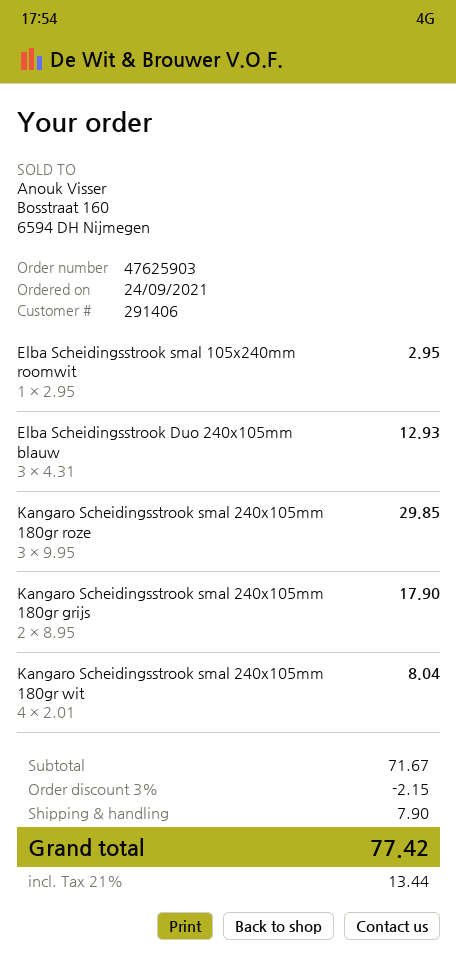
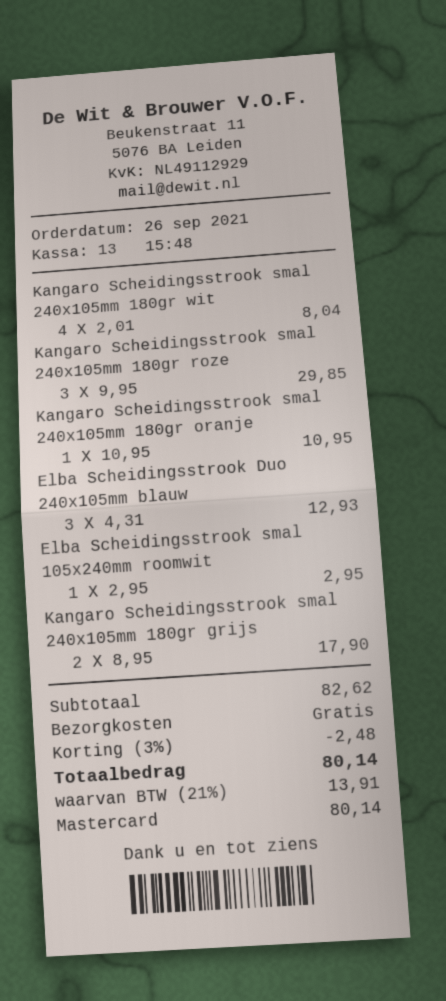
order date: 2021-09-24 -> 2021-09-26
Kangaro Scheidingsstrook smal 240x105mm 180gr oranje: none -> 1 x 10.95 = 10.95
subtotal: 71.67 -> 82.62
discount: 3% = 2.15 -> 3% = 2.48
shipping: 7.90 -> 0.00
tax: 21% = 13.44 -> 21% = 13.91
total: 77.42 -> 80.14

